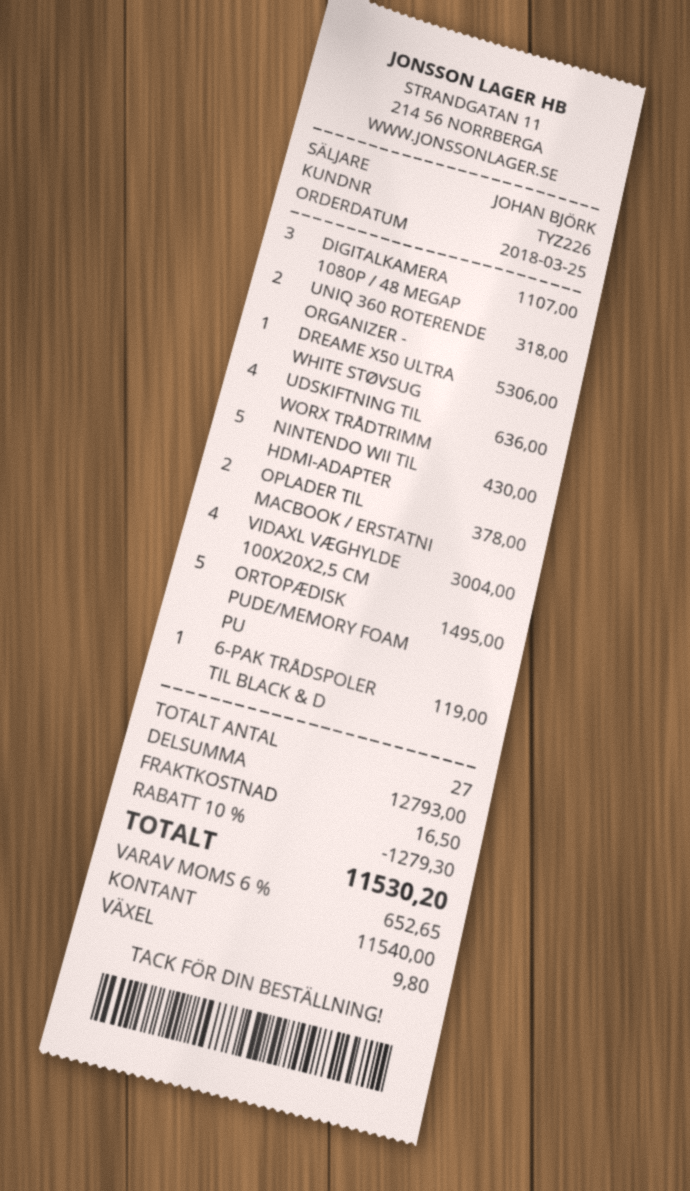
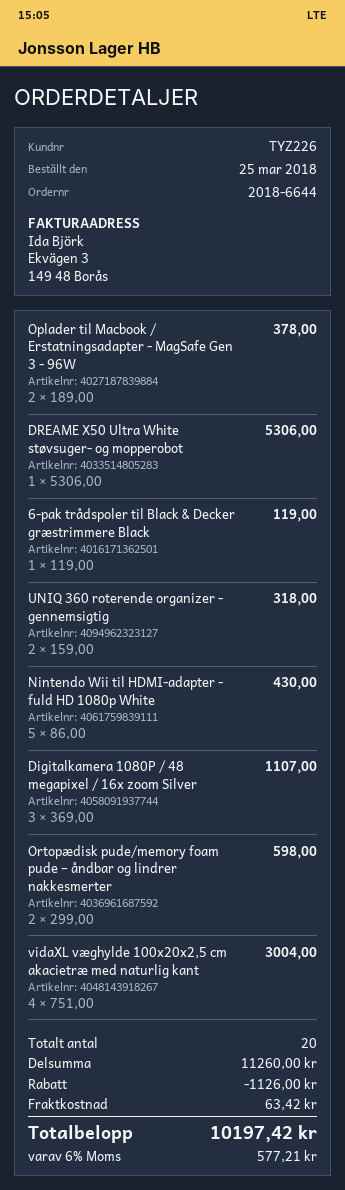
UDSKIFTNING TIL WORX TRÅDTRIMM: 4 for 636.00 -> none
ORTOPÆDISK PUDE/MEMORY FOAM PU: 5 for 1495.00 -> 2 for 598.00
total quantity: 27 -> 20
subtotal: 12793.00 -> 11260.00
discount: 1279.30 -> 1126.00
shipping: 16.50 -> 63.42
tax: 6% = 652.65 -> 6% = 577.21
total: 11530.20 -> 10197.42

